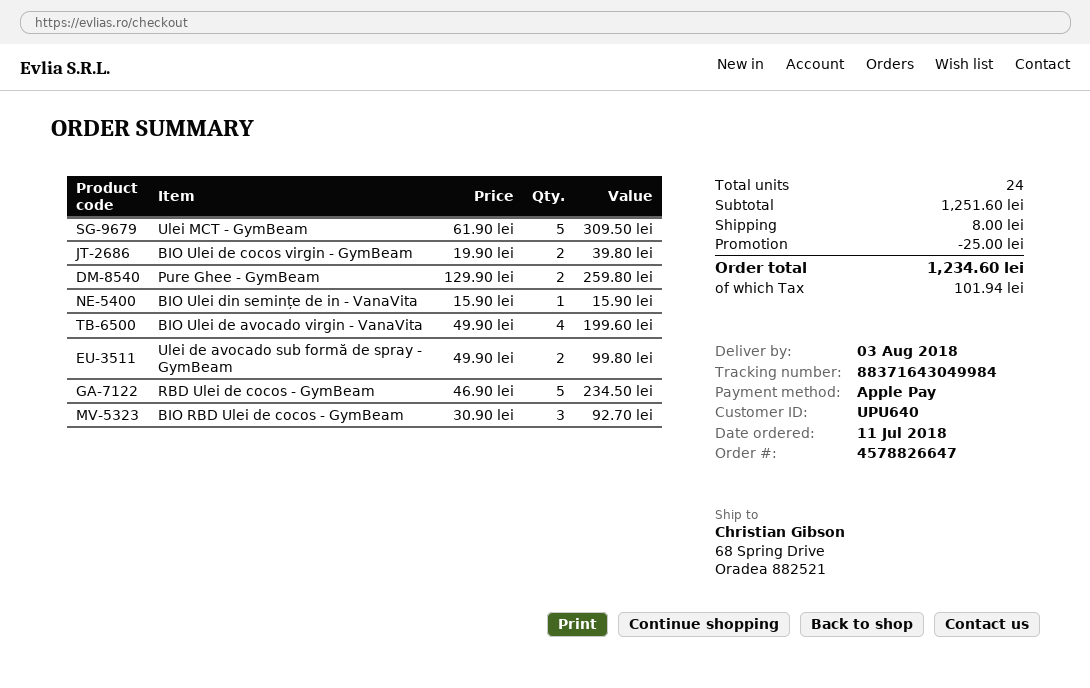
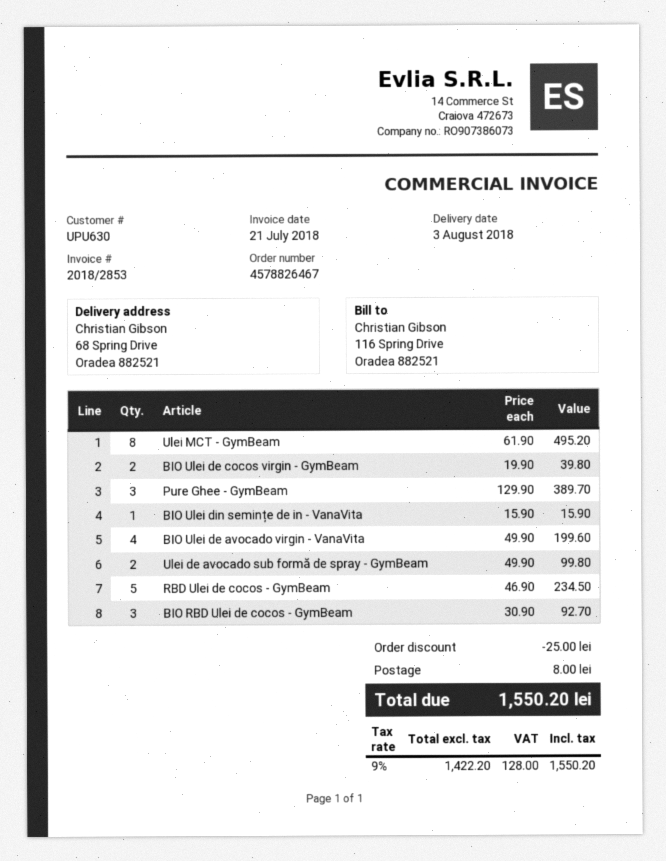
order number: 4578826647 -> 4578826467
customer number: UPU640 -> UPU630
Ulei MCT - GymBeam: 5 x 61.90 = 309.50 -> 8 x 61.90 = 495.20
Pure Ghee - GymBeam: 2 x 129.90 = 259.80 -> 3 x 129.90 = 389.70
tax: 101.94 -> 128.00
total: 1234.60 -> 1550.20

